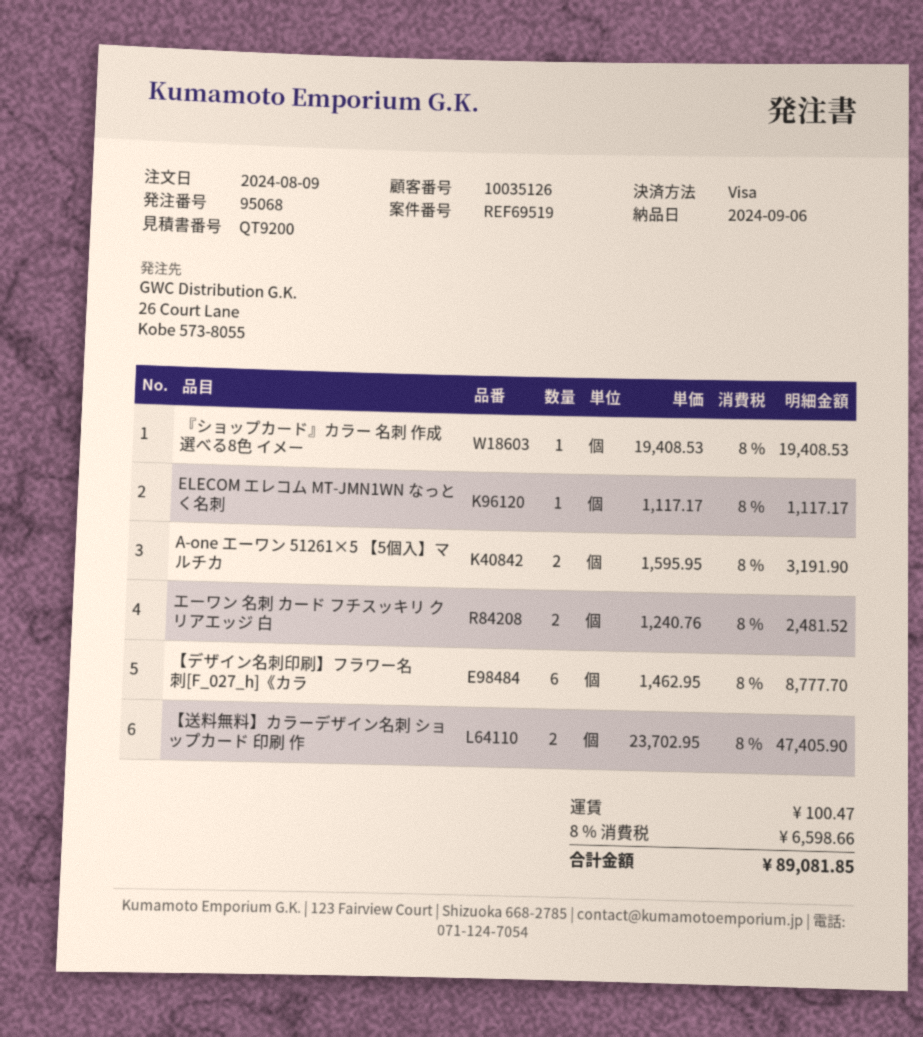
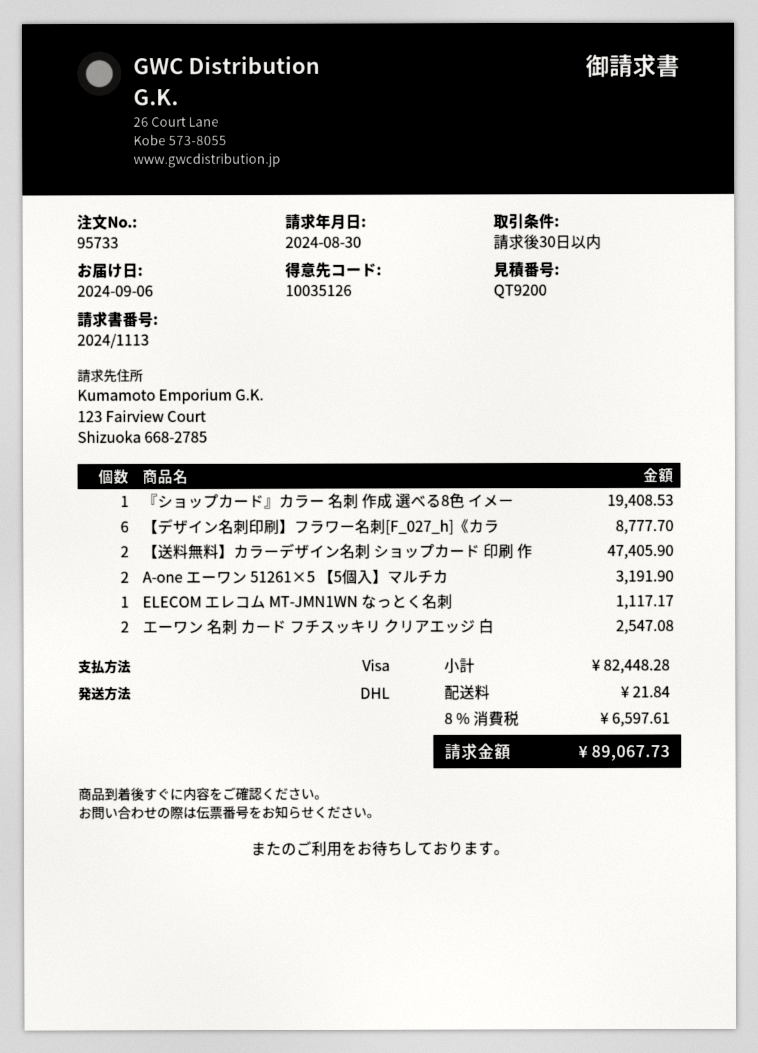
order number: 95068 -> 95733
エーワン 名刺 カード フチスッキリ クリアエッジ 白: 2 for 2481.52 -> 2 for 2547.08
shipping: 100.47 -> 21.84
tax: 8% = 6598.66 -> 8% = 6597.61
total: 89081.85 -> 89067.73

